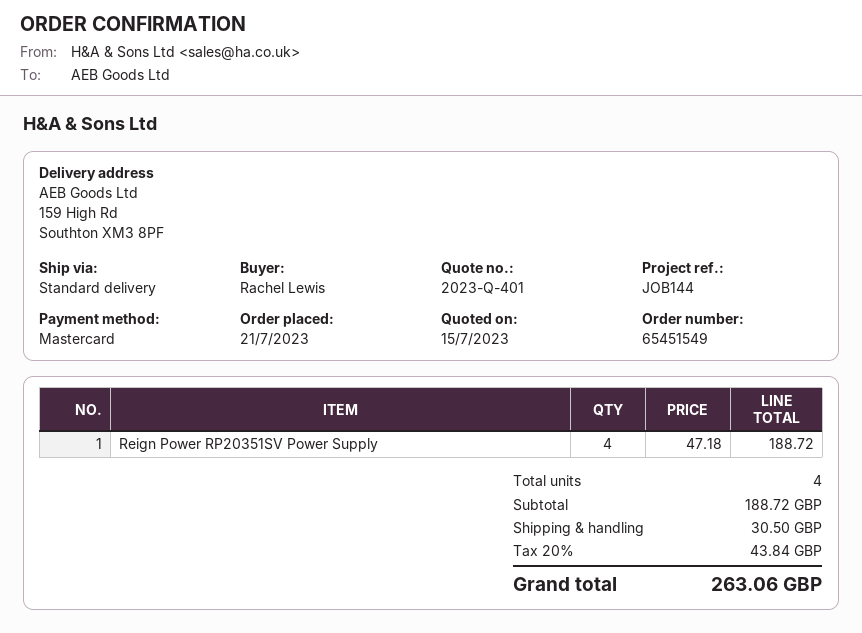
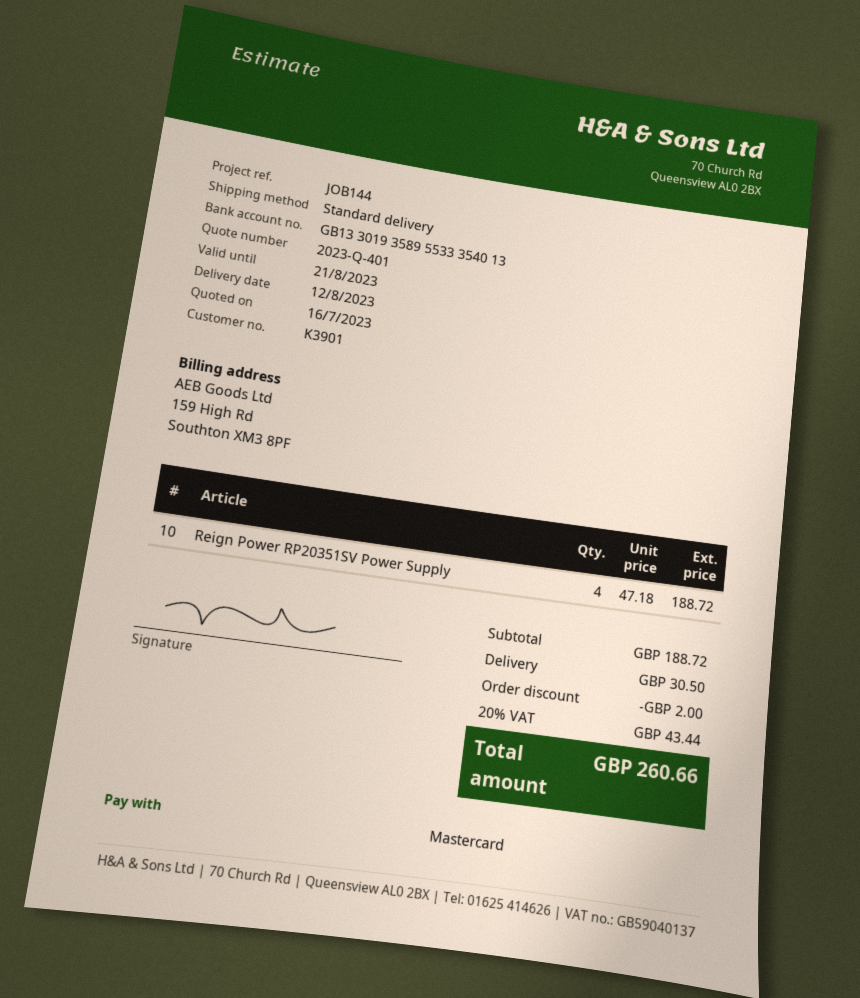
quote date: 2023-07-15 -> 2023-07-16
discount: none -> 2.00
tax: 20% = 43.84 -> 20% = 43.44
total: 263.06 -> 260.66

